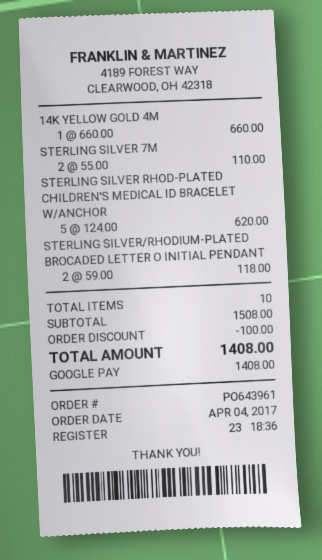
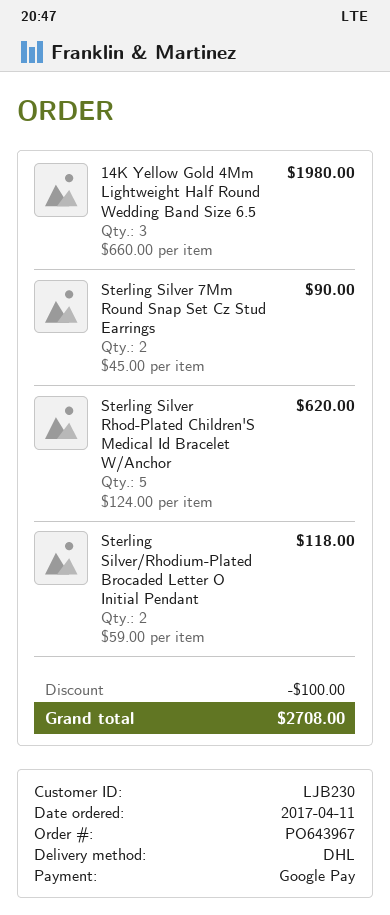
order number: PO643961 -> PO643967
order date: 2017-04-04 -> 2017-04-11
14K YELLOW GOLD 4M: 1 x 660.00 = 660.00 -> 3 x 660.00 = 1980.00
STERLING SILVER 7M: 2 x 55.00 = 110.00 -> 2 x 45.00 = 90.00
total: 1408.00 -> 2708.00

